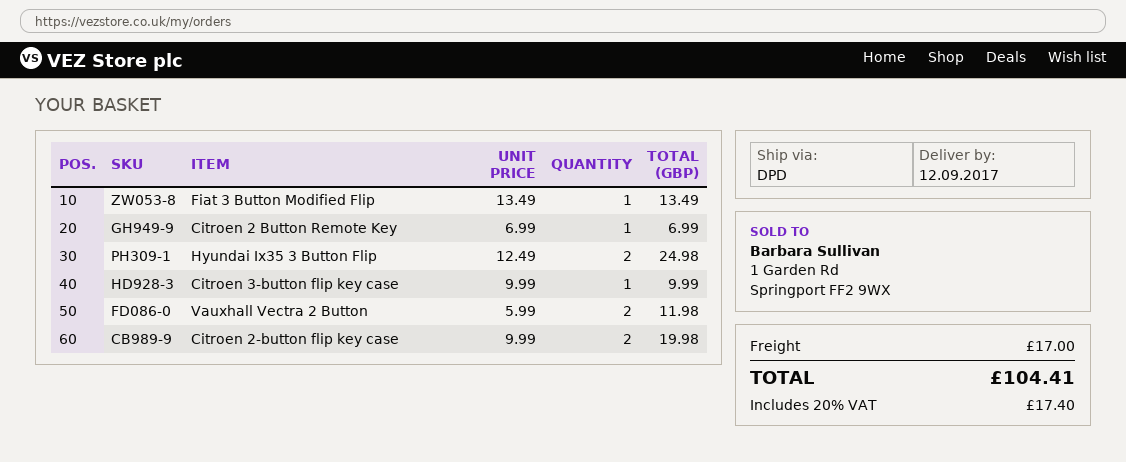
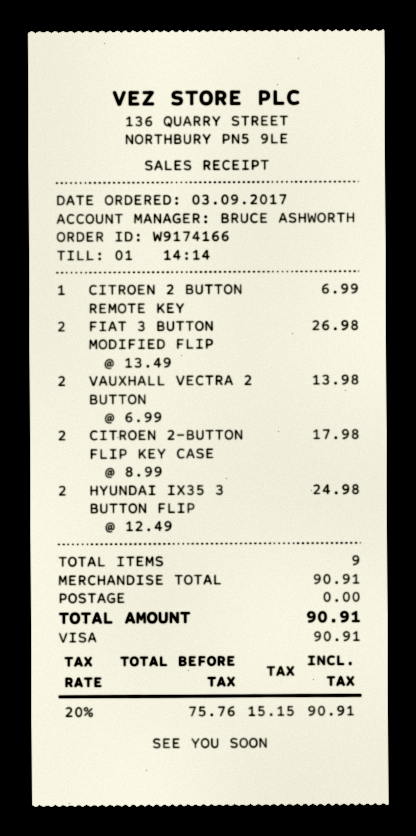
Fiat 3 Button Modified Flip: 1 x 13.49 = 13.49 -> 2 x 13.49 = 26.98
Citroen 3-button flip key case: 1 x 9.99 = 9.99 -> none
Vauxhall Vectra 2 Button: 2 x 5.99 = 11.98 -> 2 x 6.99 = 13.98
Citroen 2-button flip key case: 2 x 9.99 = 19.98 -> 2 x 8.99 = 17.98
shipping: 17.00 -> 0.00
tax: 20% = 17.40 -> 20% = 15.15
total: 104.41 -> 90.91

